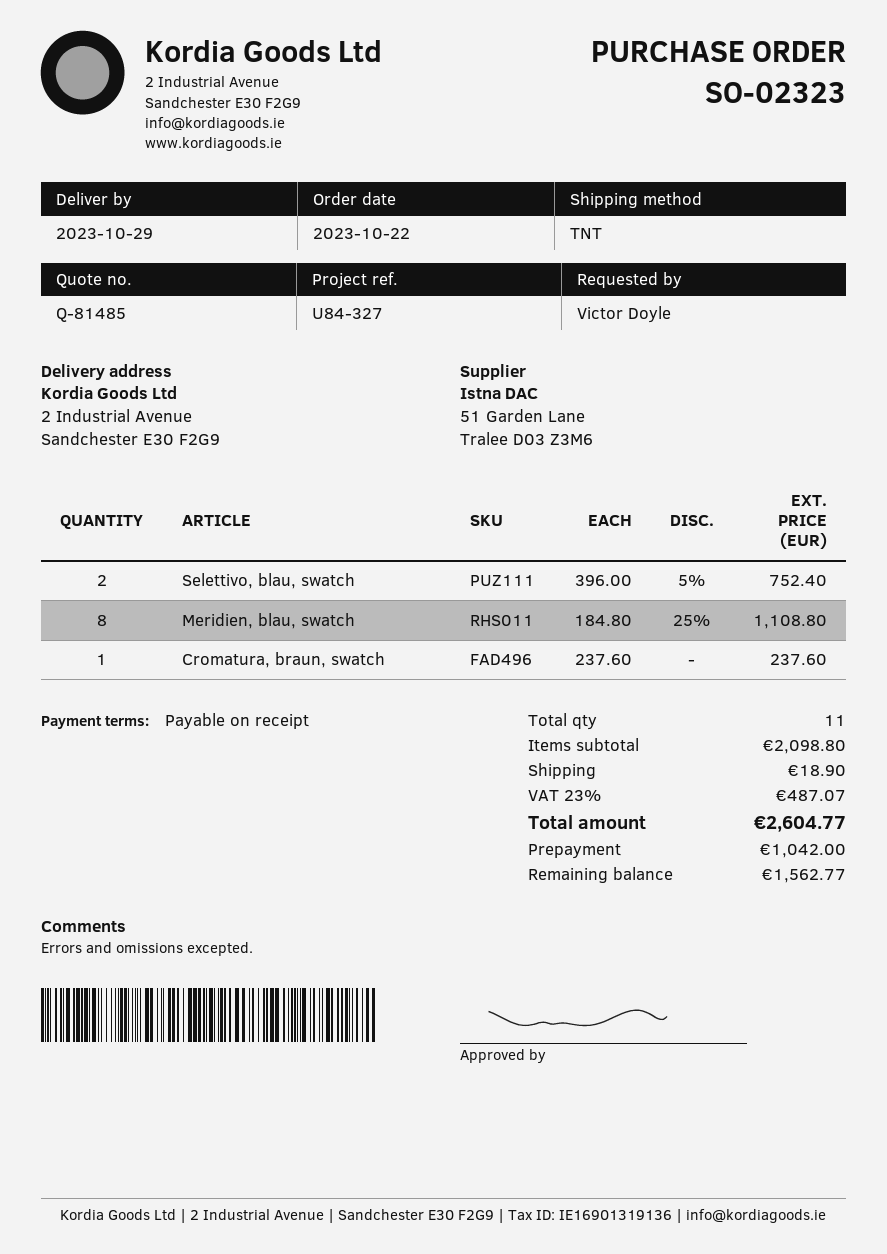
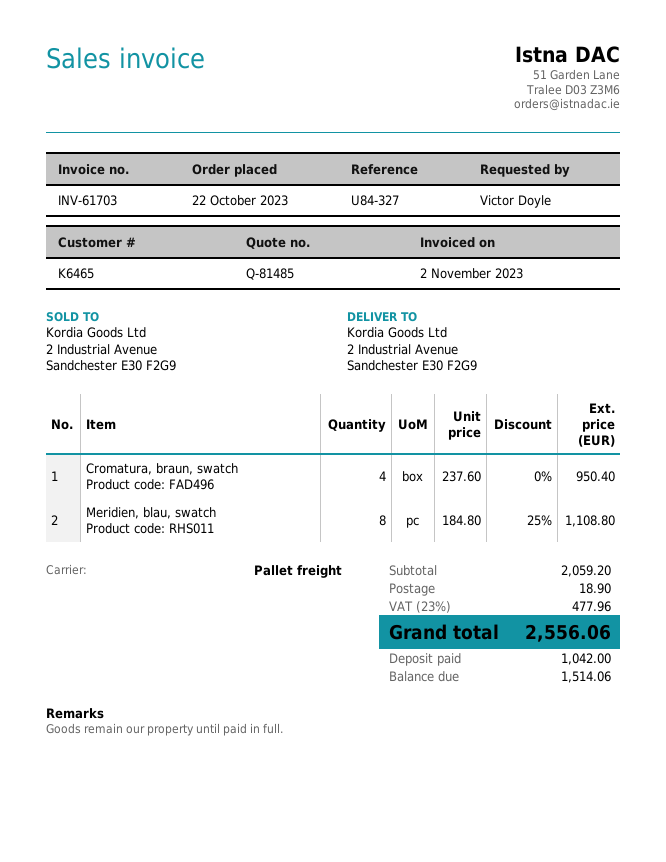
shipping method: TNT -> pallet freight
Selettivo, blau, swatch: 2 x 396.00 - 5% = 752.40 -> none
Cromatura, braun, swatch: 1 x 237.60 = 237.60 -> 4 x 237.60 = 950.40
subtotal: 2098.80 -> 2059.20
tax: 23% = 487.07 -> 23% = 477.96
total: 2604.77 -> 2556.06
balance: 1562.77 -> 1514.06

